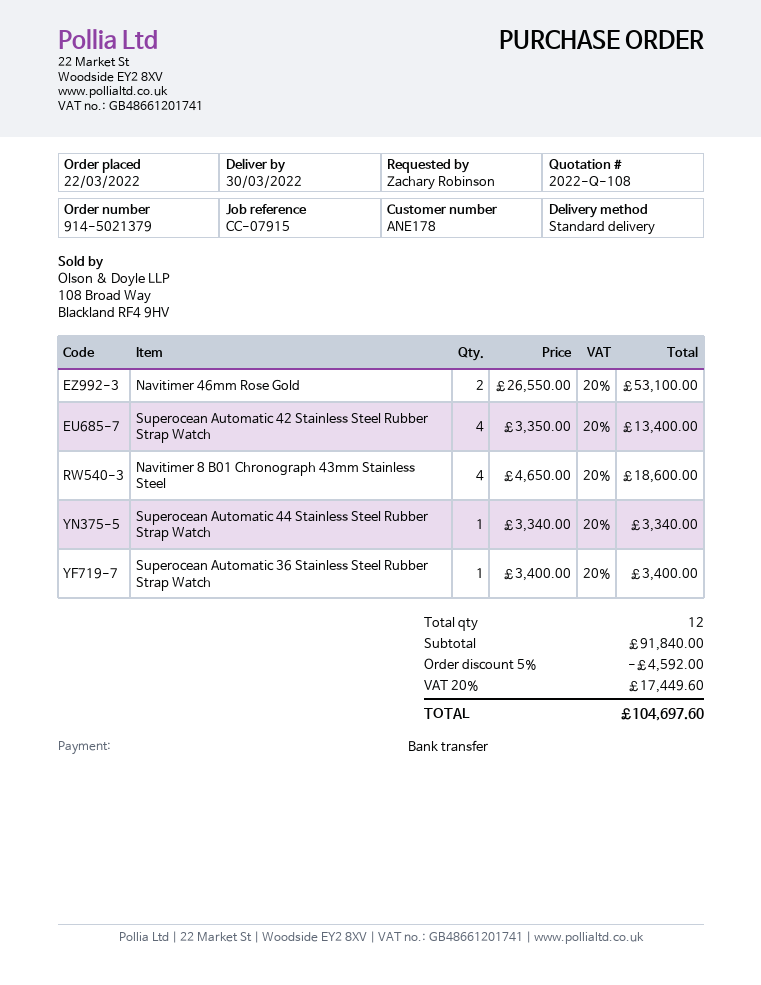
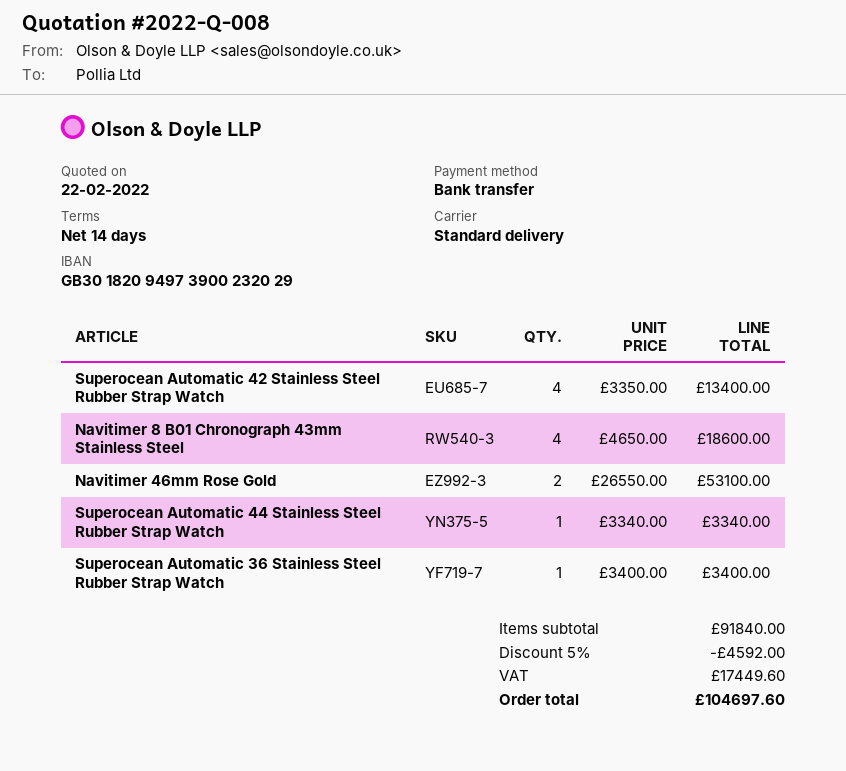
quote number: 2022-Q-108 -> 2022-Q-008

